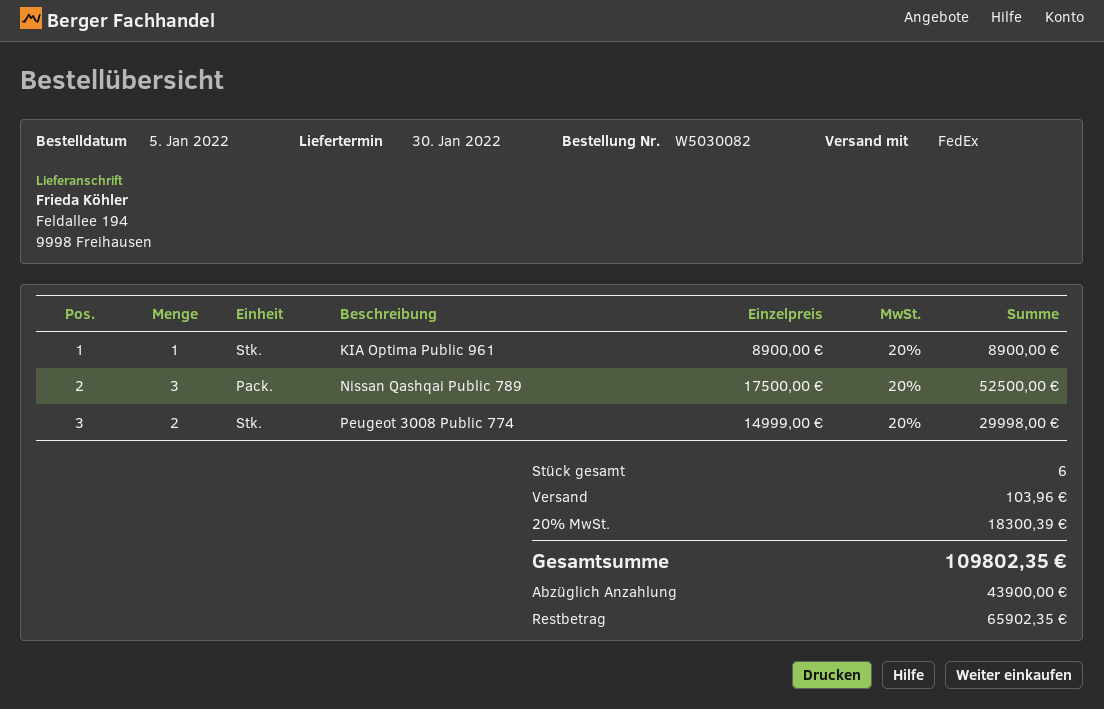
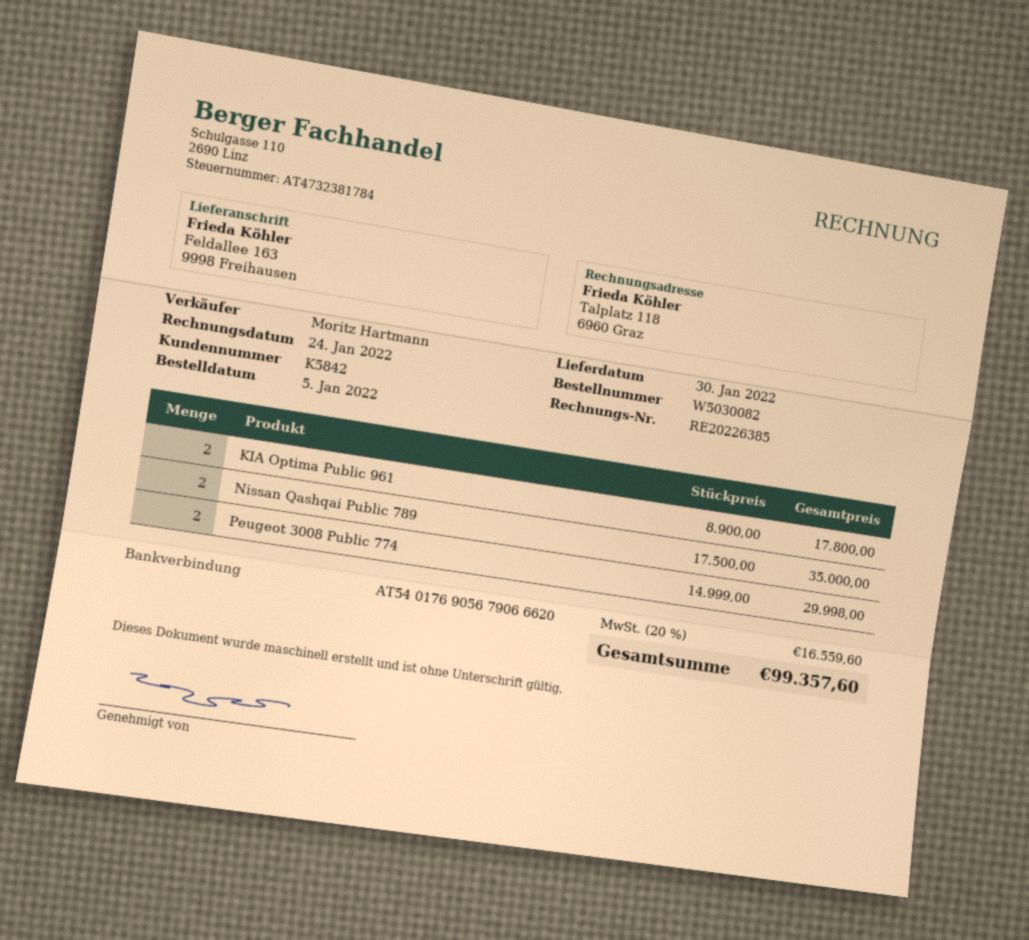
ship to: Feldallee 194, 9998 Freihausen -> Feldallee 163, 9998 Freihausen
KIA Optima Public 961: 1 x 8900.00 = 8900.00 -> 2 x 8900.00 = 17800.00
Nissan Qashqai Public 789: 3 x 17500.00 = 52500.00 -> 2 x 17500.00 = 35000.00
shipping: 103.96 -> none
tax: 20% = 18300.39 -> 20% = 16559.60
total: 109802.35 -> 99357.60

